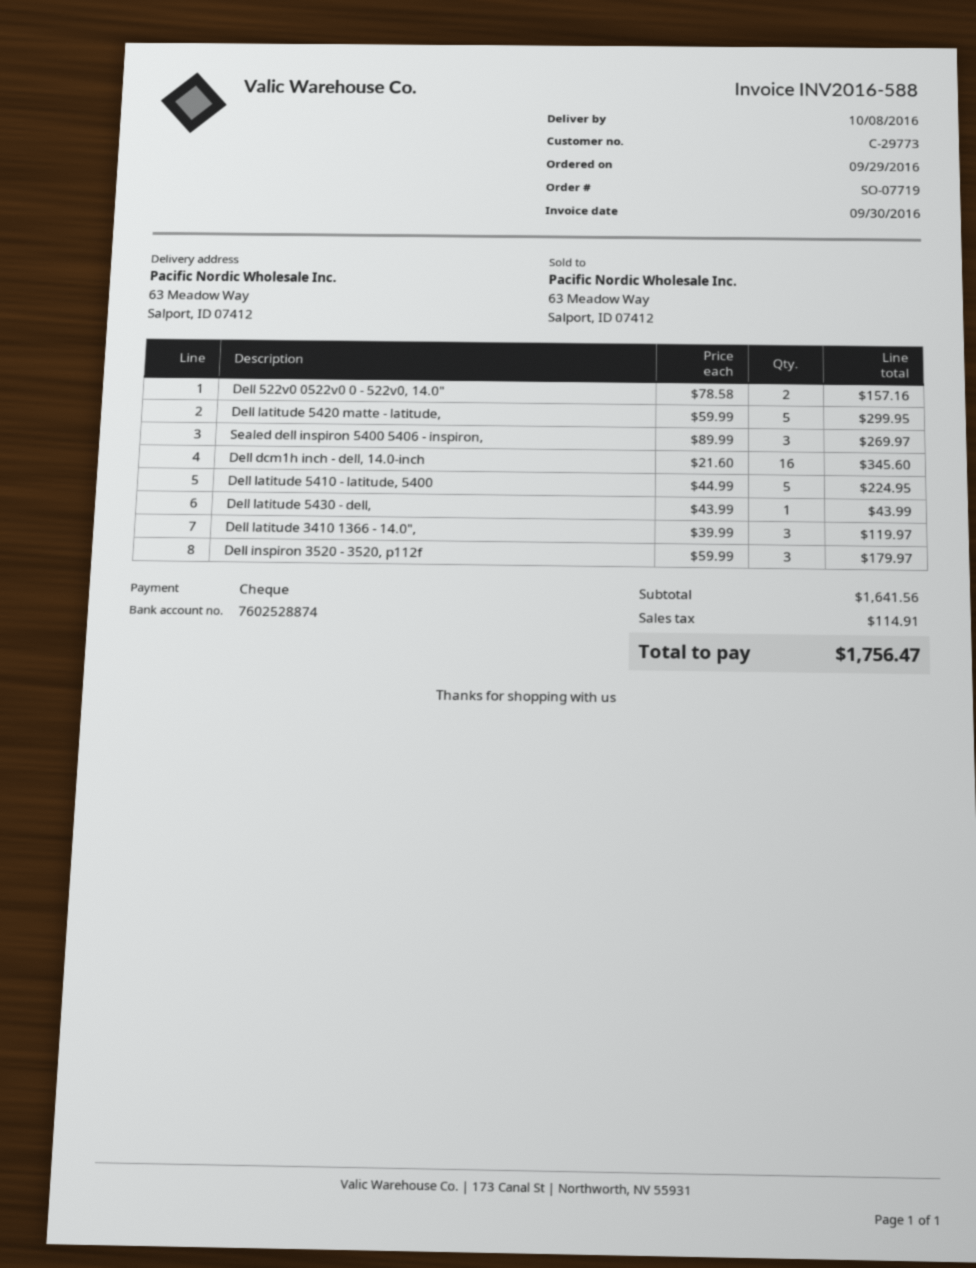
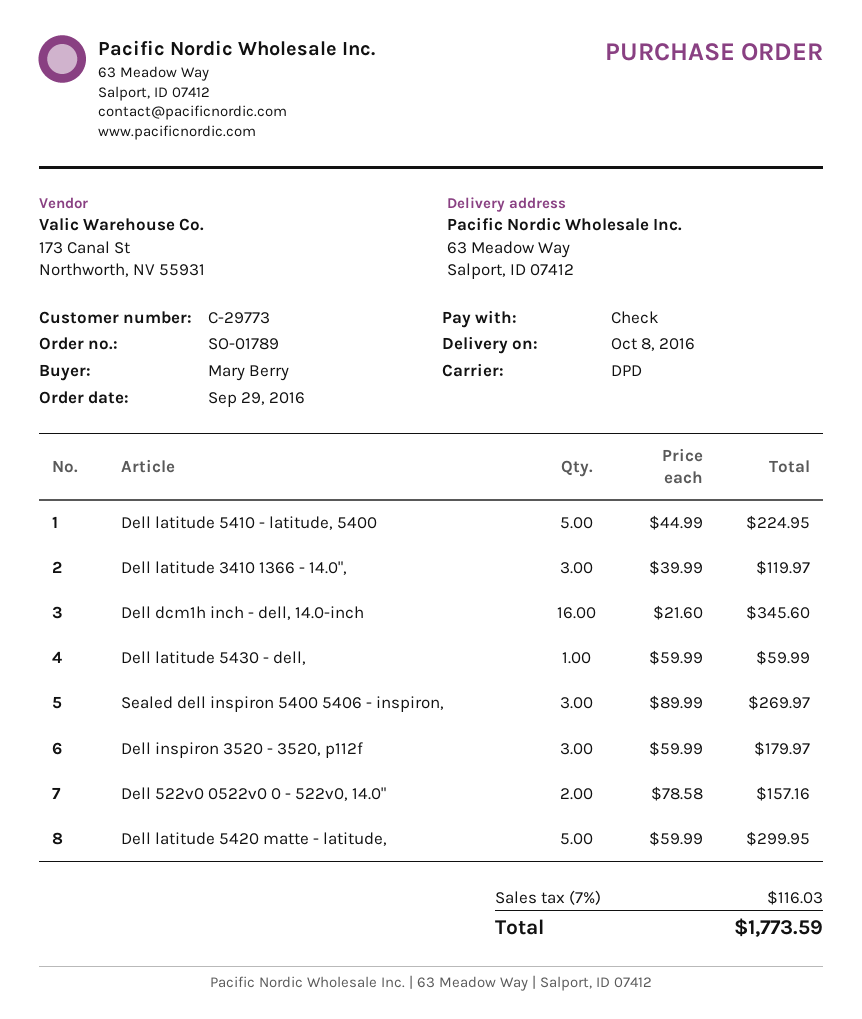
order number: SO-07719 -> SO-01789
Dell latitude 5430 - dell,: 1 x 43.99 = 43.99 -> 1 x 59.99 = 59.99
tax: 114.91 -> 116.03
total: 1756.47 -> 1773.59

